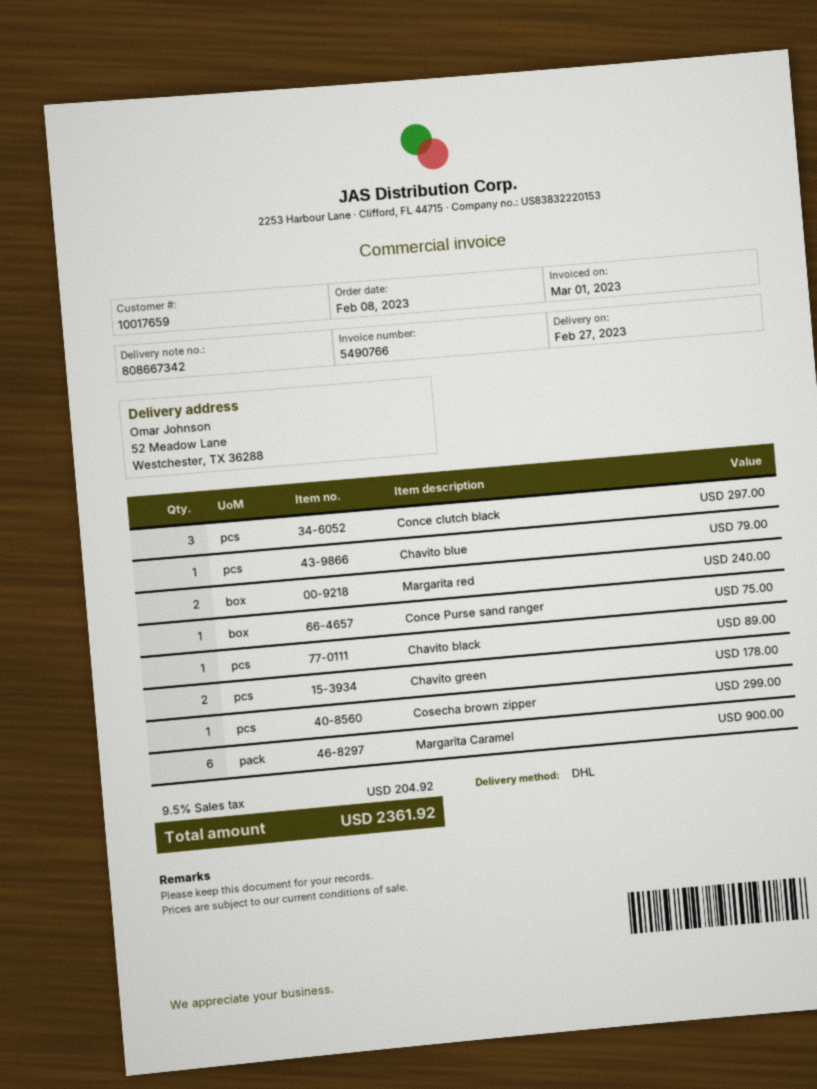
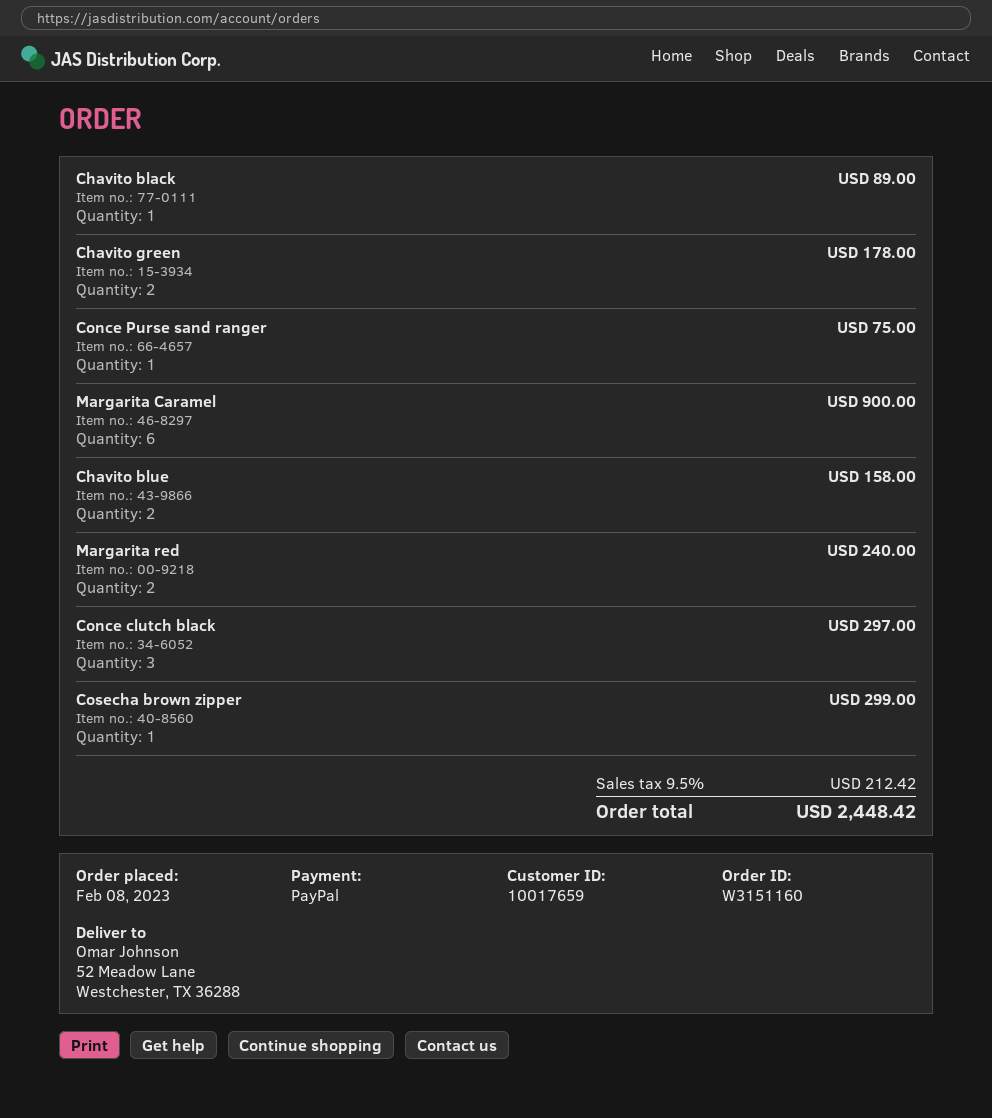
Chavito blue: 1 for 79.00 -> 2 for 158.00
tax: 9.5% = 204.92 -> 9.5% = 212.42
total: 2361.92 -> 2448.42

